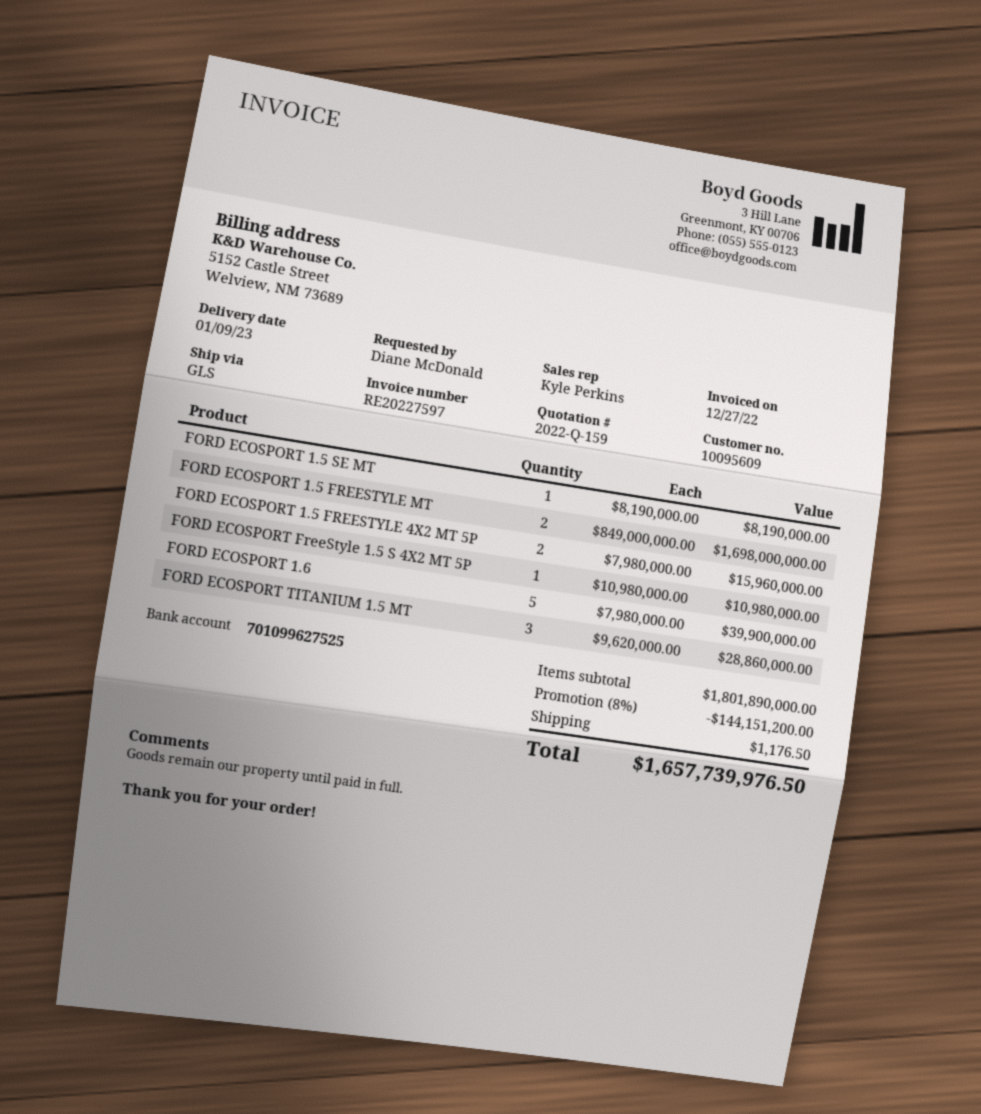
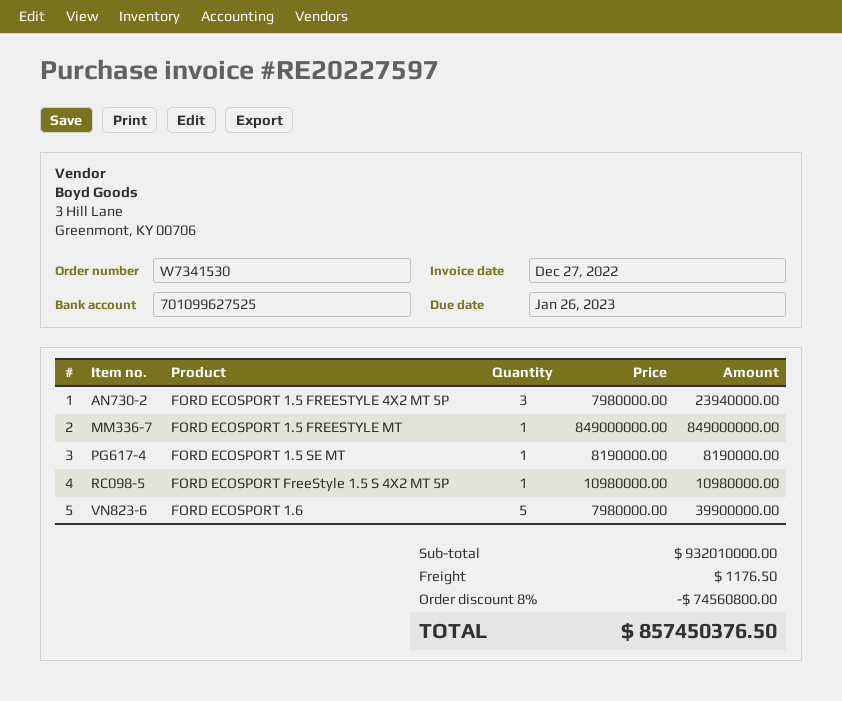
FORD ECOSPORT 1.5 FREESTYLE MT: 2 x 849000000.00 = 1698000000.00 -> 1 x 849000000.00 = 849000000.00
FORD ECOSPORT 1.5 FREESTYLE 4X2 MT 5P: 2 x 7980000.00 = 15960000.00 -> 3 x 7980000.00 = 23940000.00
FORD ECOSPORT TITANIUM 1.5 MT: 3 x 9620000.00 = 28860000.00 -> none
subtotal: 1801890000.00 -> 932010000.00
discount: 8% = 144151200.00 -> 8% = 74560800.00
total: 1657739976.50 -> 857450376.50

